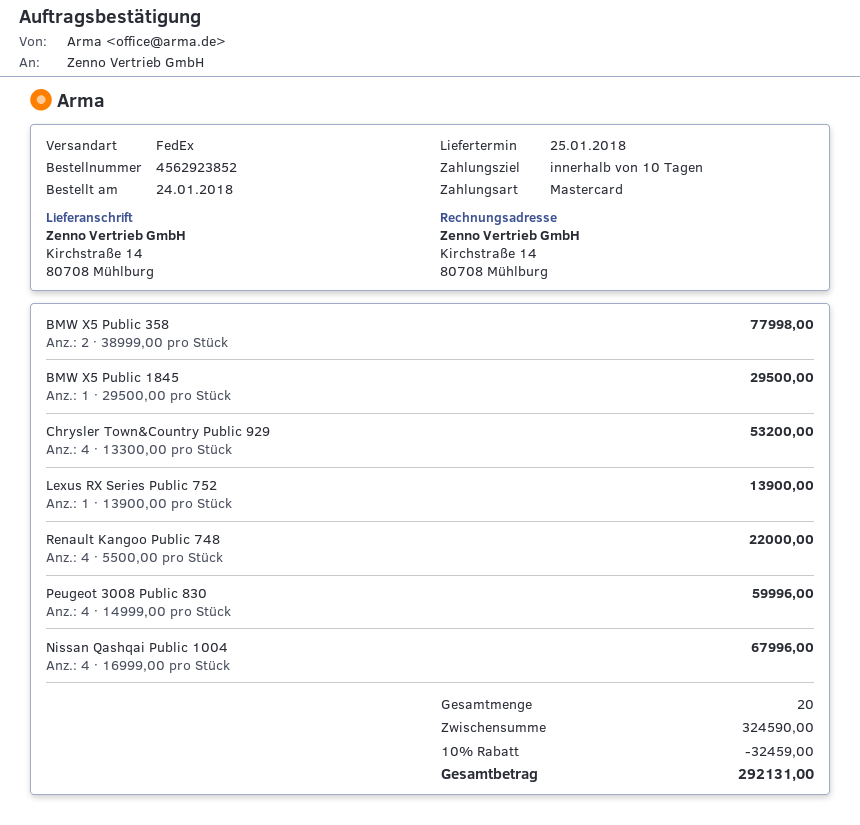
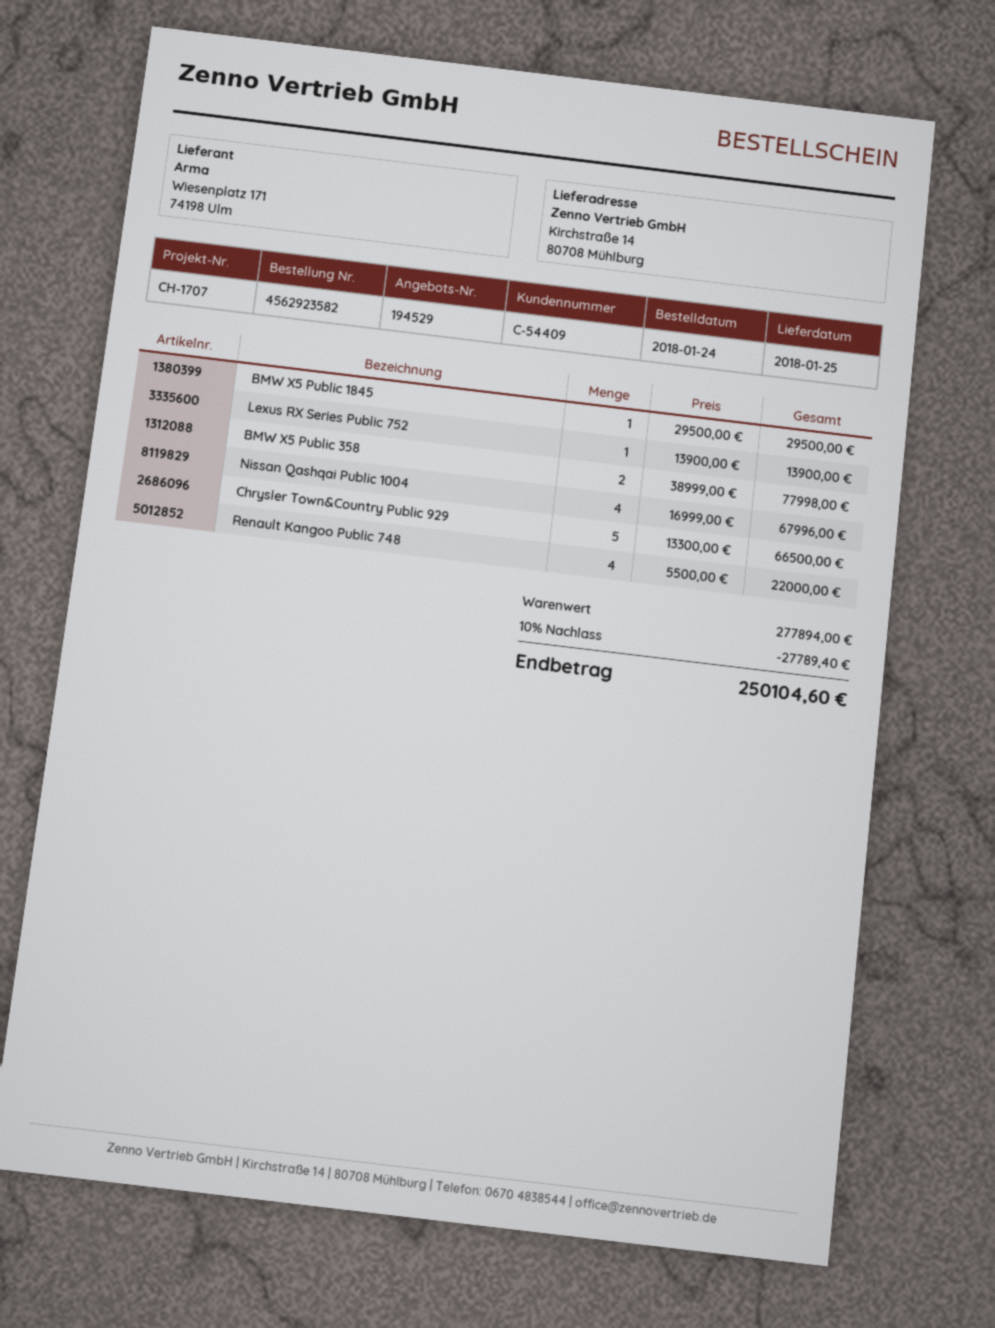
order number: 4562923852 -> 4562923582
Chrysler Town&Country Public 929: 4 x 13300.00 = 53200.00 -> 5 x 13300.00 = 66500.00
Peugeot 3008 Public 830: 4 x 14999.00 = 59996.00 -> none
subtotal: 324590.00 -> 277894.00
discount: 10% = 32459.00 -> 10% = 27789.40
total: 292131.00 -> 250104.60

